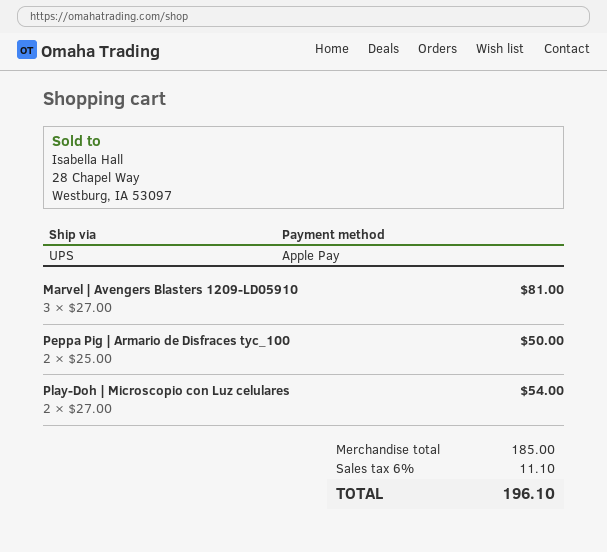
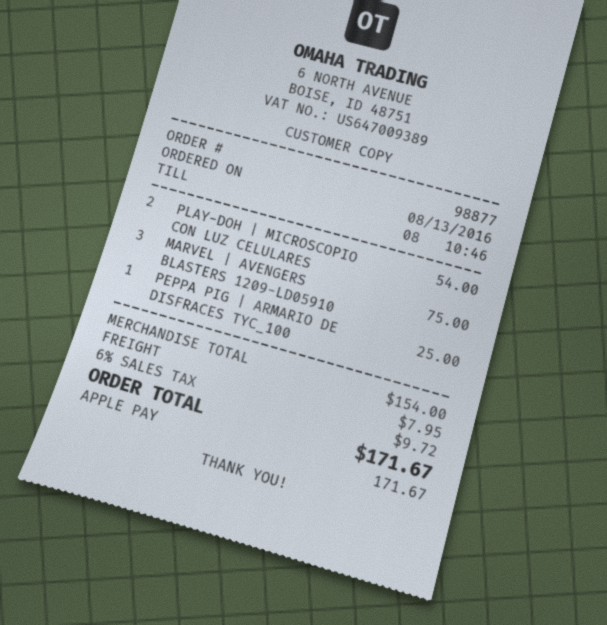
Marvel | Avengers Blasters 1209-LD05910: 3 for 81.00 -> 3 for 75.00
Peppa Pig | Armario de Disfraces tyc_100: 2 for 50.00 -> 1 for 25.00
subtotal: 185.00 -> 154.00
shipping: none -> 7.95
tax: 6% = 11.10 -> 6% = 9.72
total: 196.10 -> 171.67

